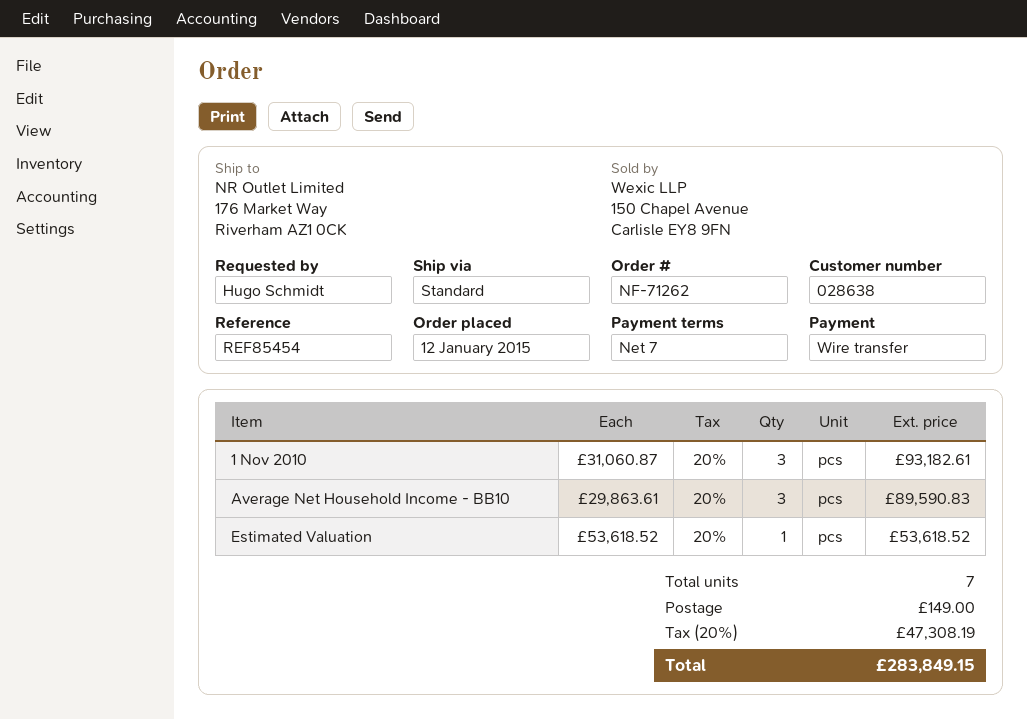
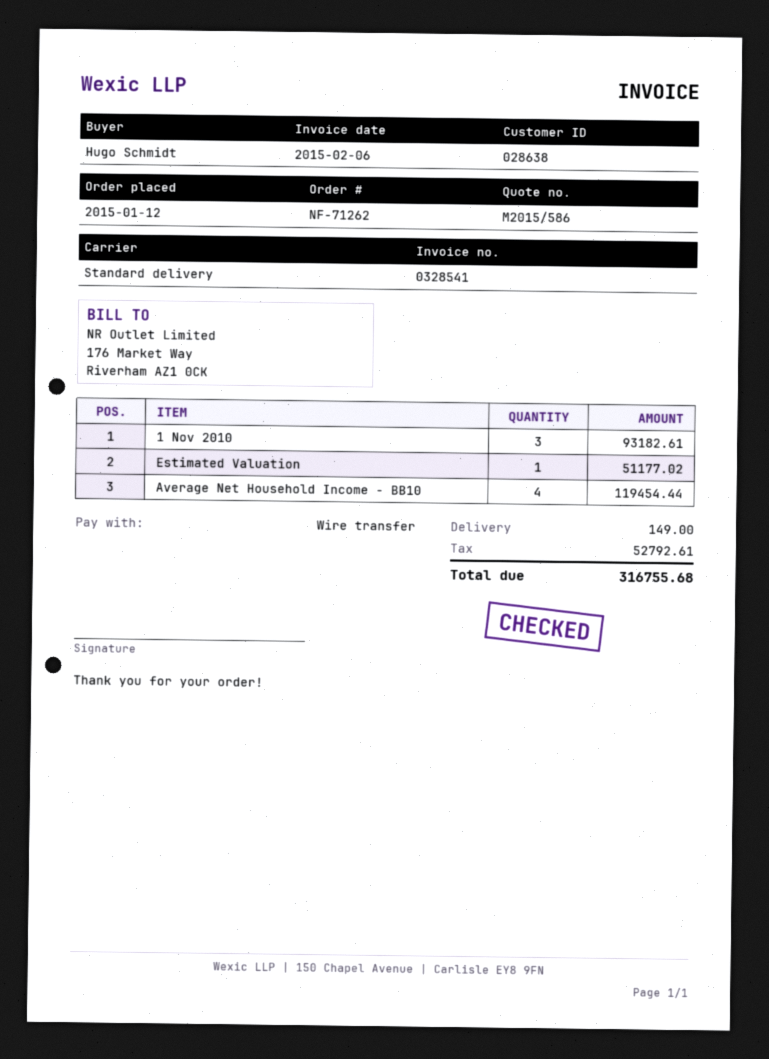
Average Net Household Income - BB10: 3 for 89590.83 -> 4 for 119454.44
Estimated Valuation: 1 for 53618.52 -> 1 for 51177.02
tax: 47308.19 -> 52792.61
total: 283849.15 -> 316755.68

